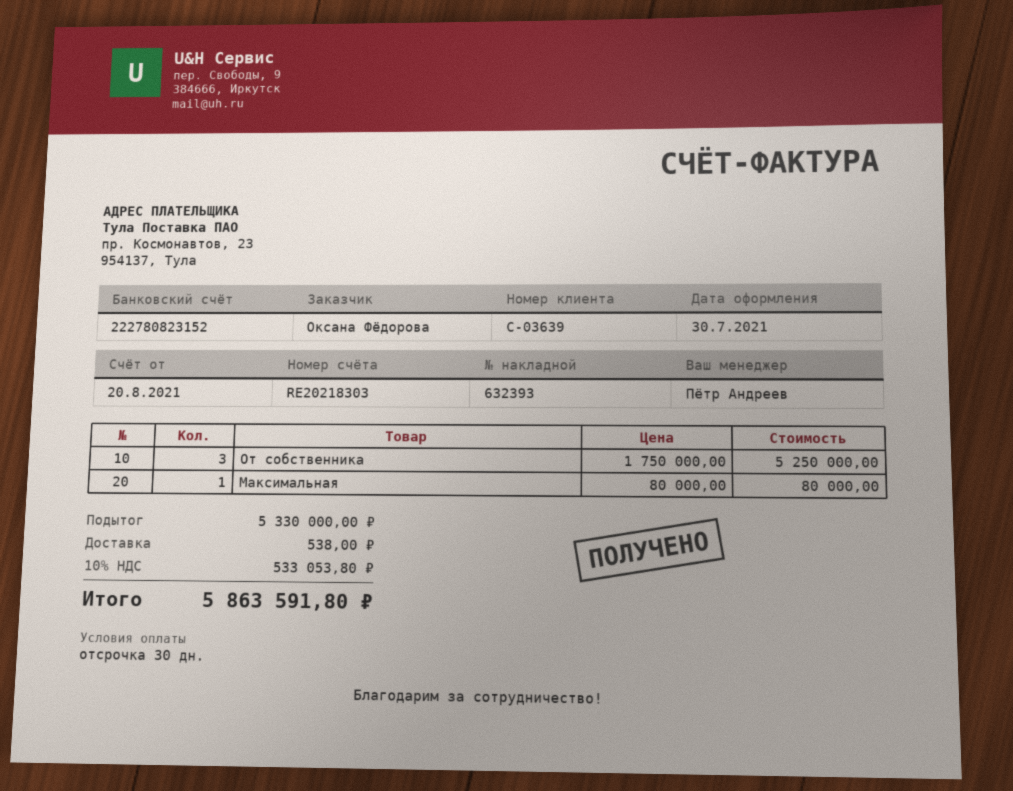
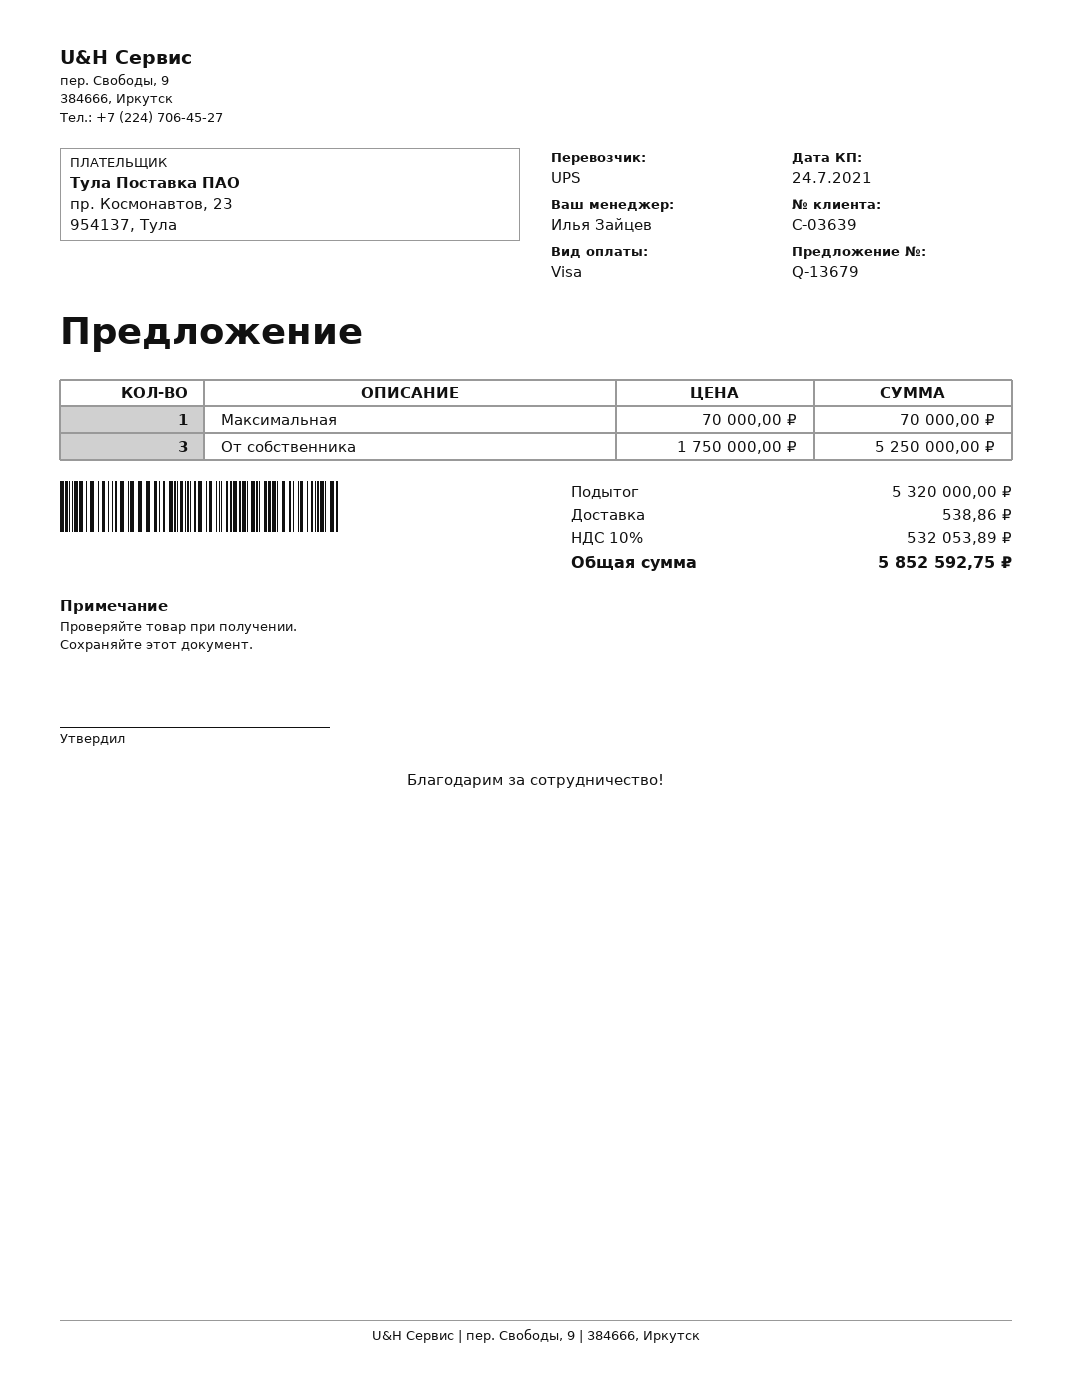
sales rep: Пётр Андреев -> Илья Зайцев
Максимальная: 1 x 80000.00 = 80000.00 -> 1 x 70000.00 = 70000.00
subtotal: 5330000.00 -> 5320000.00
shipping: 538.00 -> 538.86
tax: 10% = 533053.80 -> 10% = 532053.89
total: 5863591.80 -> 5852592.75

